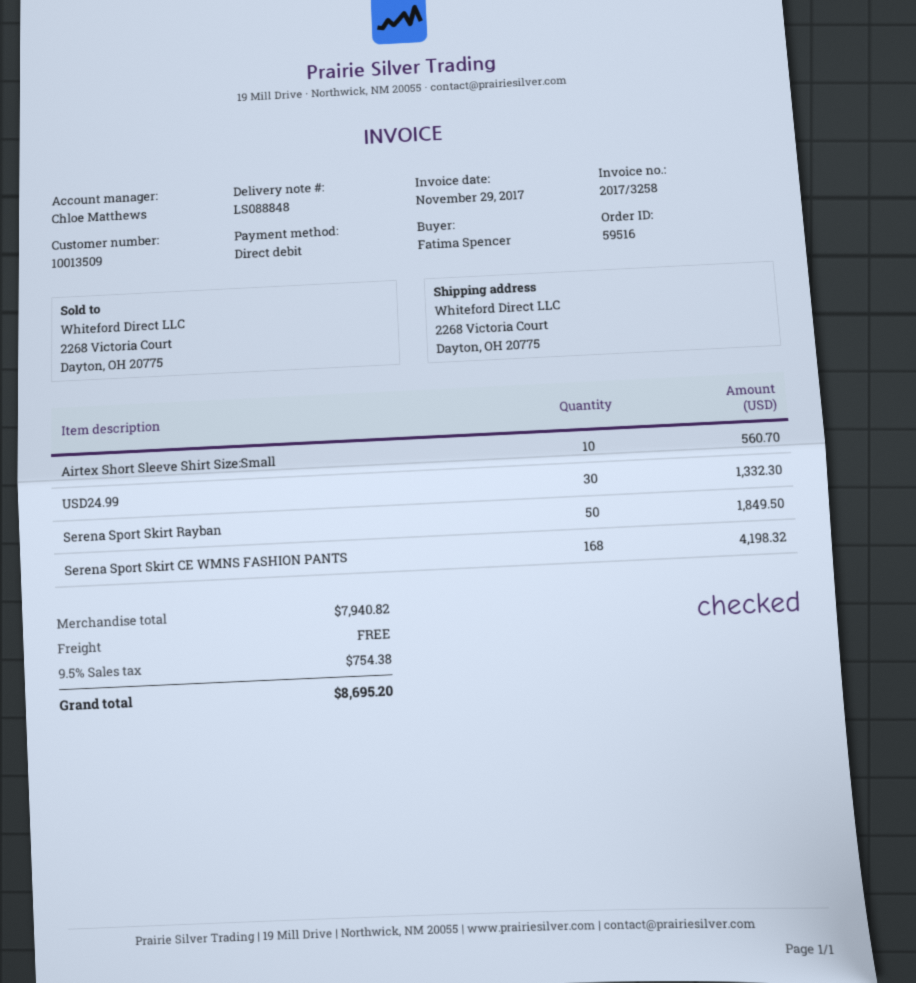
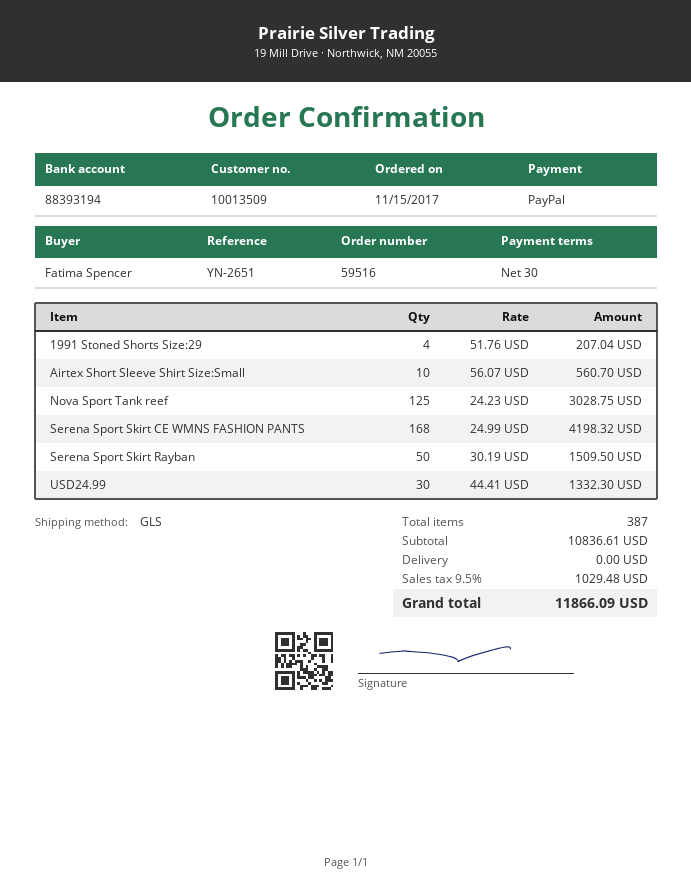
payment method: direct debit -> PayPal
Serena Sport Skirt Rayban: 50 for 1849.50 -> 50 for 1509.50
1991 Stoned Shorts Size:29: none -> 4 for 207.04
Nova Sport Tank reef: none -> 125 for 3028.75
subtotal: 7940.82 -> 10836.61
tax: 9.5% = 754.38 -> 9.5% = 1029.48
total: 8695.20 -> 11866.09

